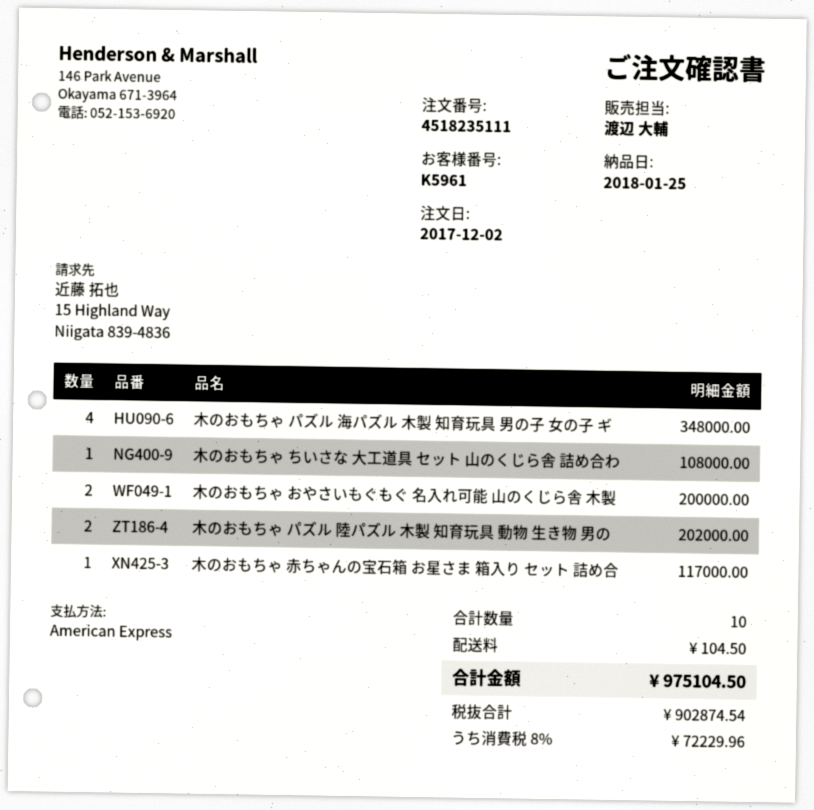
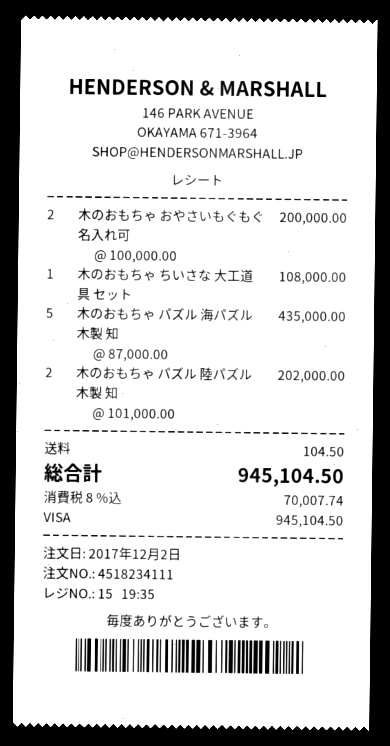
order number: 4518235111 -> 4518234111
payment method: American Express -> Visa
木のおもちゃ パズル 海パズル 木製 知育玩具 男の子 女の子 ギ: 4 for 348000.00 -> 5 for 435000.00
木のおもちゃ 赤ちゃんの宝石箱 お星さま 箱入り セット 詰め合: 1 for 117000.00 -> none
tax: 8% = 72229.96 -> 8% = 70007.74
total: 975104.50 -> 945104.50

